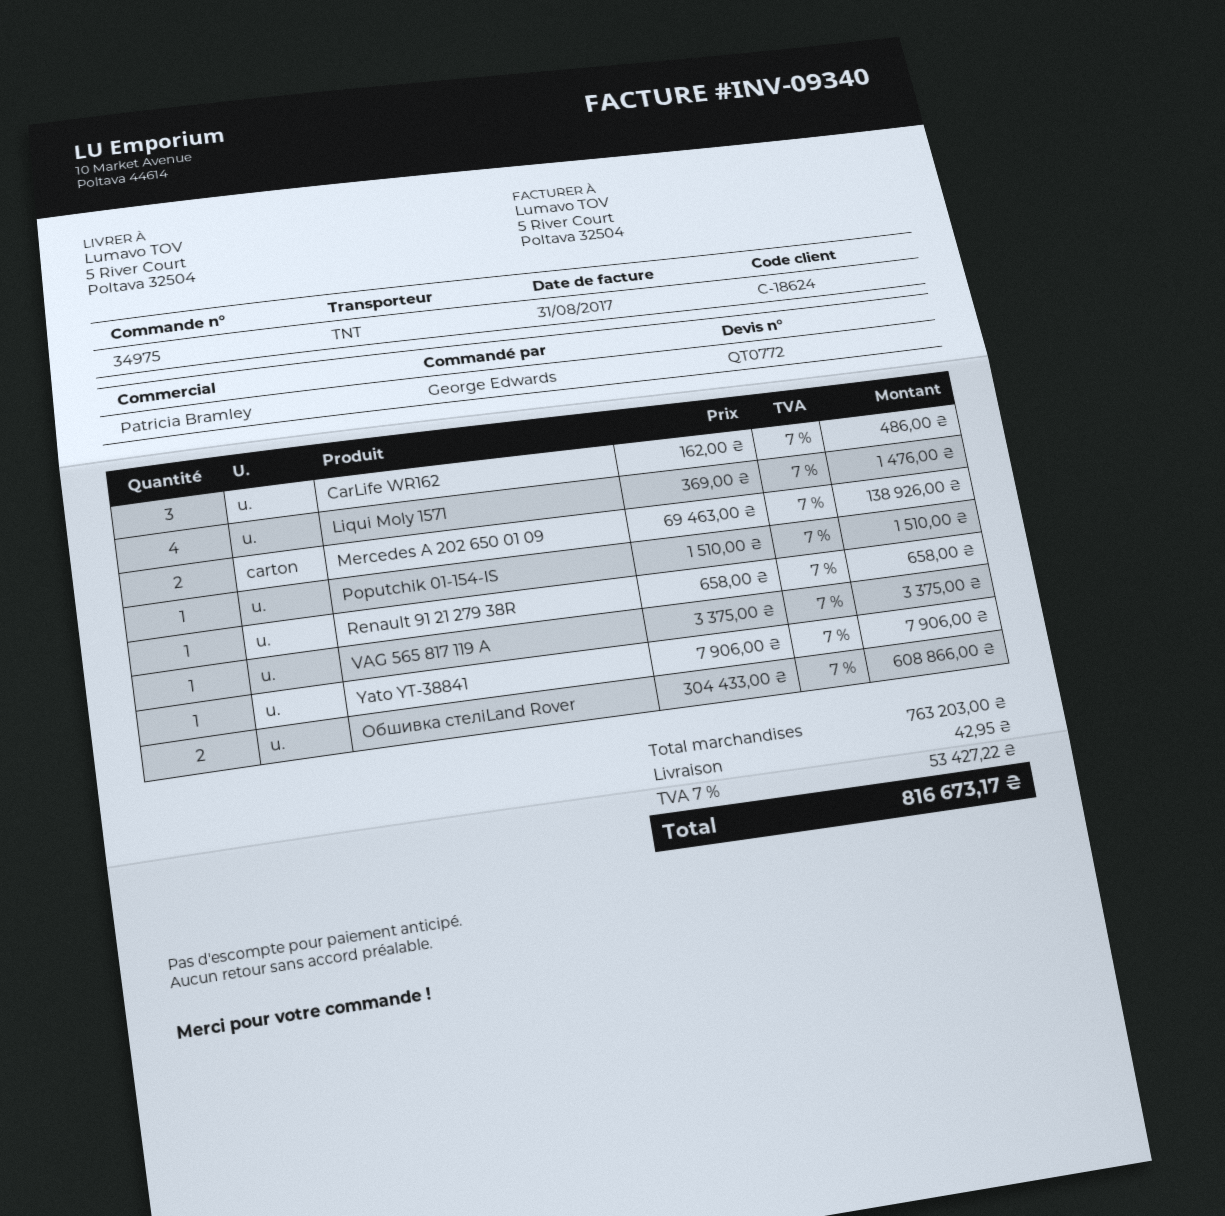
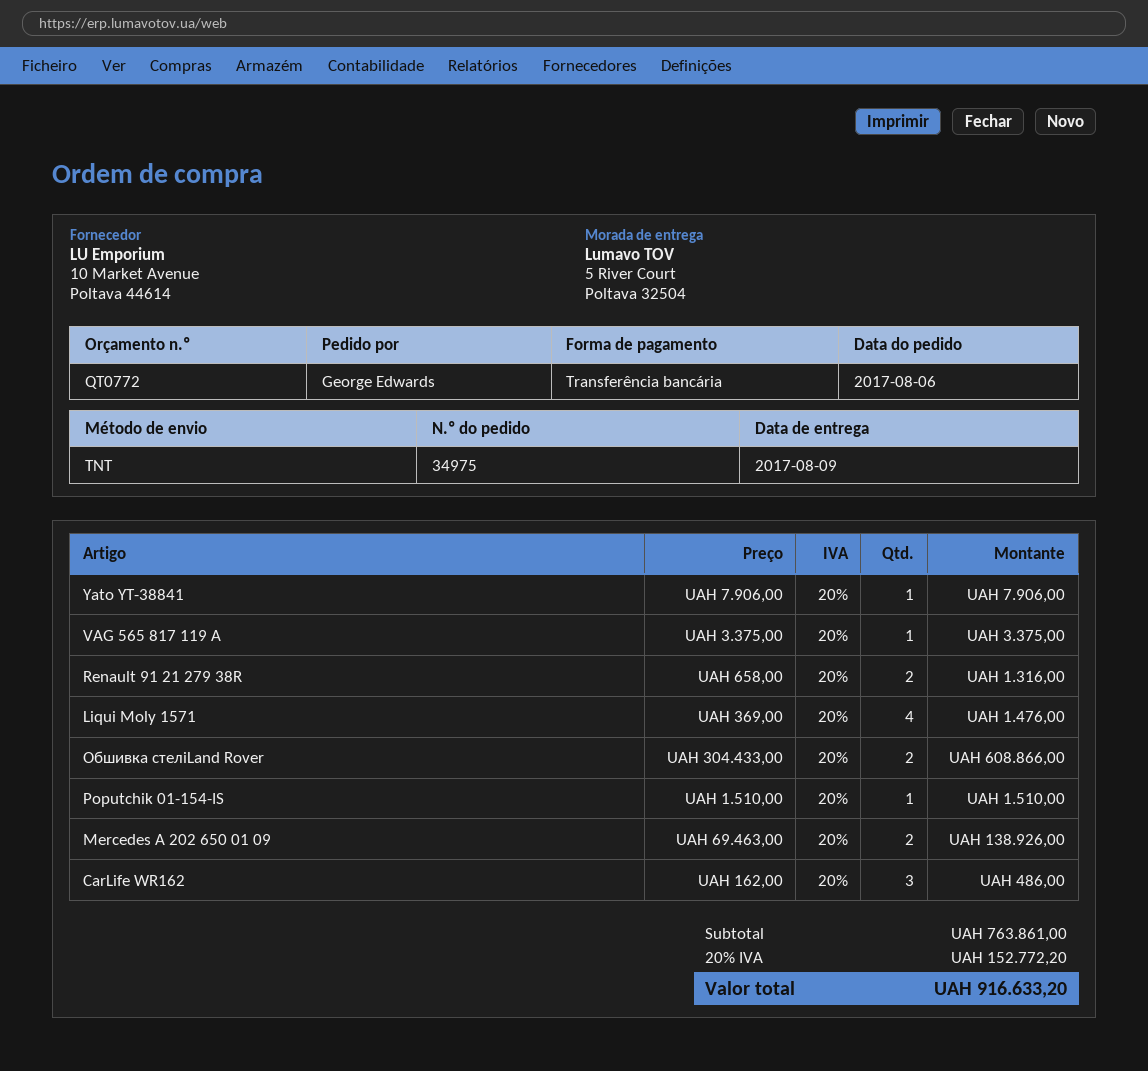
Renault 91 21 279 38R: 1 x 658.00 = 658.00 -> 2 x 658.00 = 1316.00
subtotal: 763203.00 -> 763861.00
shipping: 42.95 -> none
tax: 7% = 53427.22 -> 20% = 152772.20
total: 816673.17 -> 916633.20

